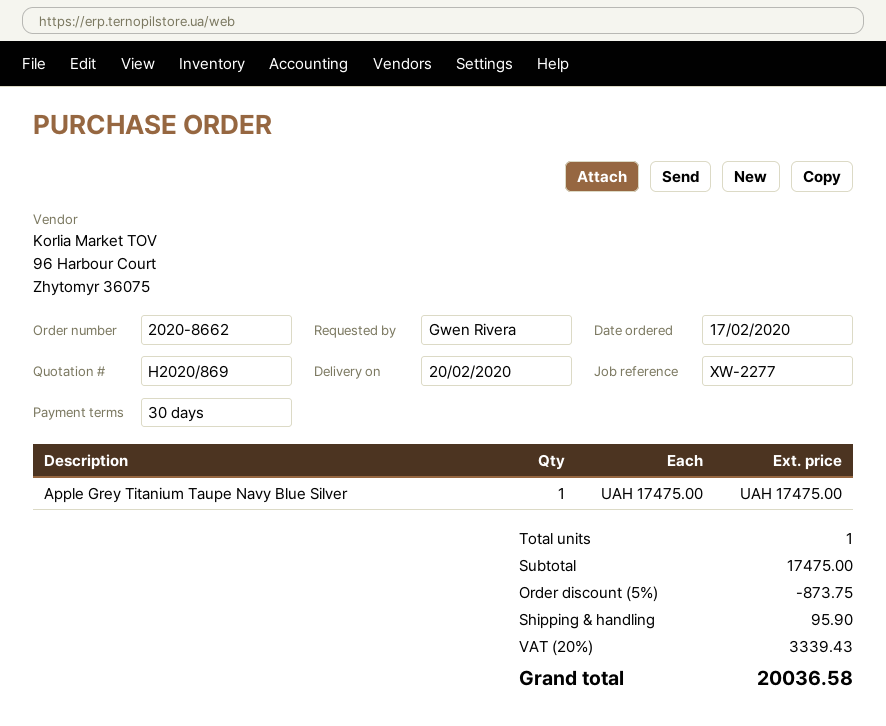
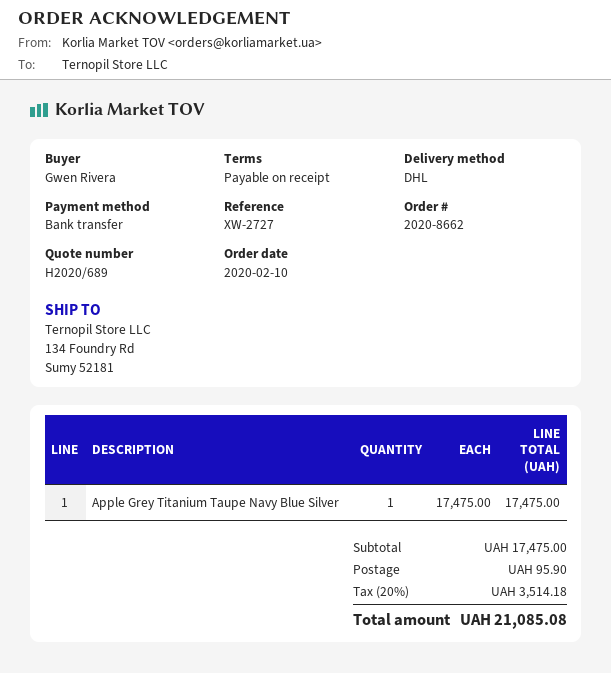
quote number: H2020/869 -> H2020/689
order date: 2020-02-17 -> 2020-02-10
payment terms: 30 days -> on receipt
reference: XW-2277 -> XW-2727
discount: 5% = 873.75 -> none
tax: 20% = 3339.43 -> 20% = 3514.18
total: 20036.58 -> 21085.08

